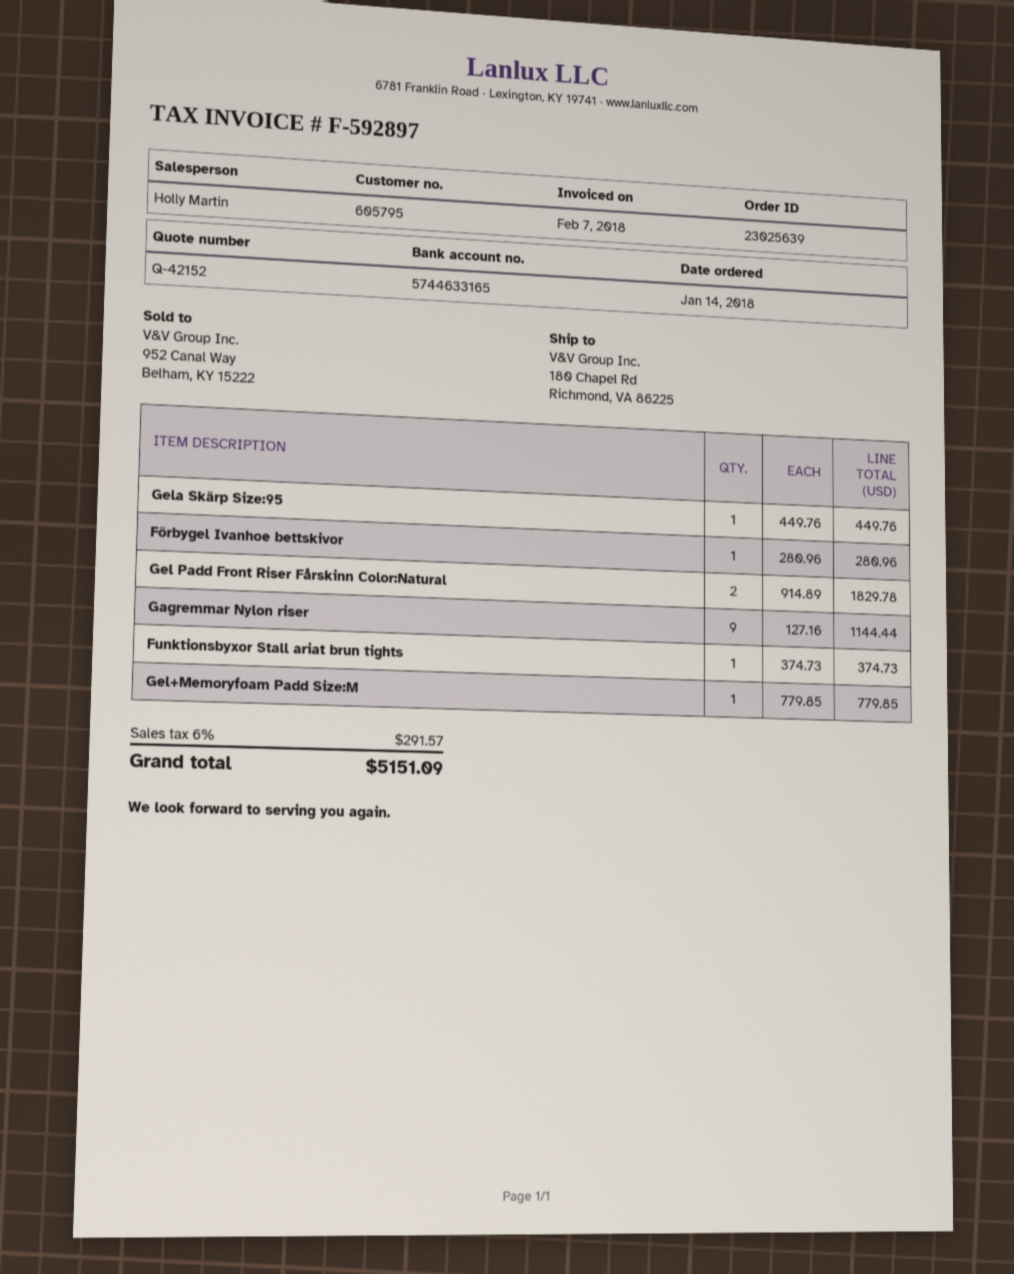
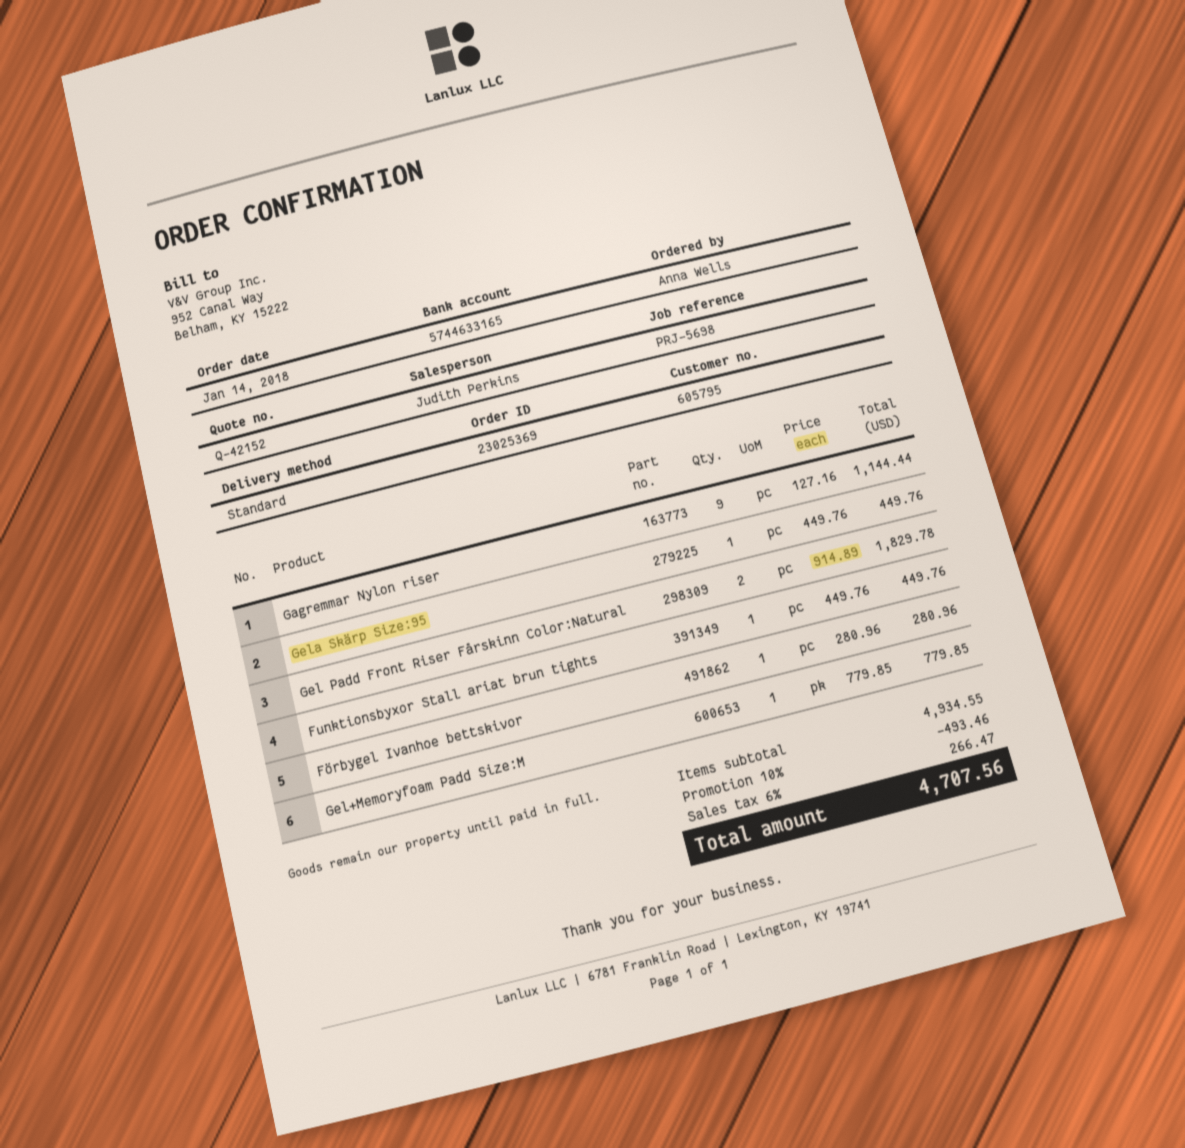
order number: 23025639 -> 23025369
sales rep: Holly Martin -> Judith Perkins
Funktionsbyxor Stall ariat brun tights: 1 x 374.73 = 374.73 -> 1 x 449.76 = 449.76
discount: none -> 10% = 493.46
tax: 6% = 291.57 -> 6% = 266.47
total: 5151.09 -> 4707.56

